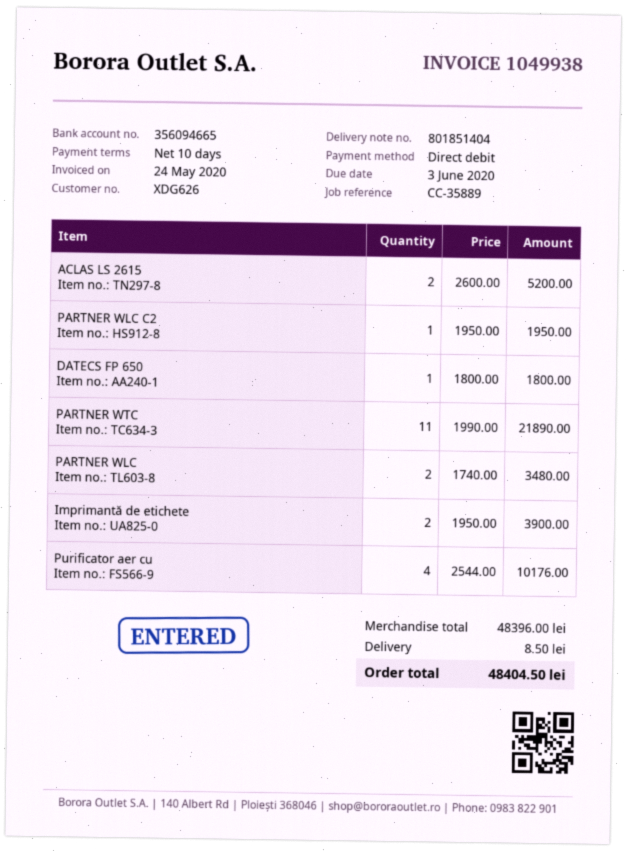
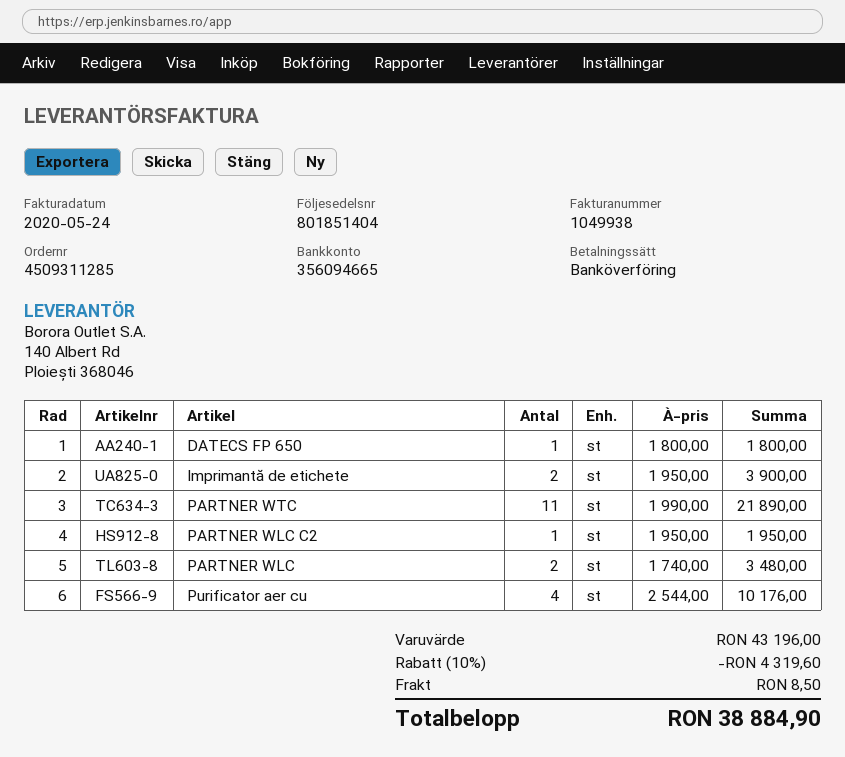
payment method: direct debit -> bank transfer
ACLAS LS 2615: 2 x 2600.00 = 5200.00 -> none
subtotal: 48396.00 -> 43196.00
discount: none -> 10% = 4319.60
total: 48404.50 -> 38884.90

